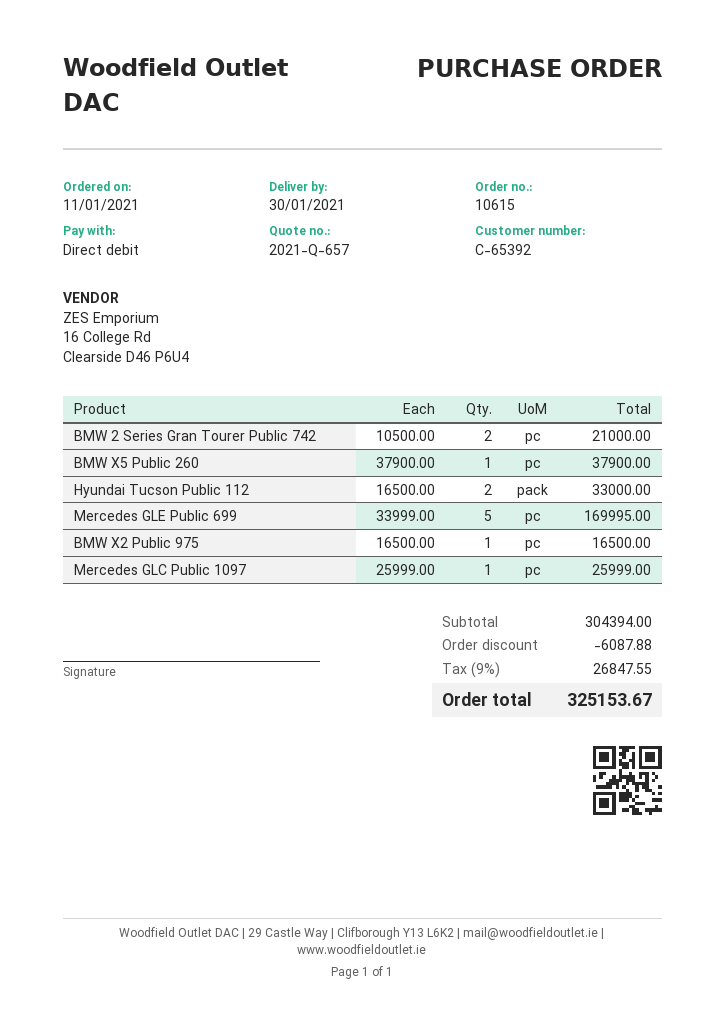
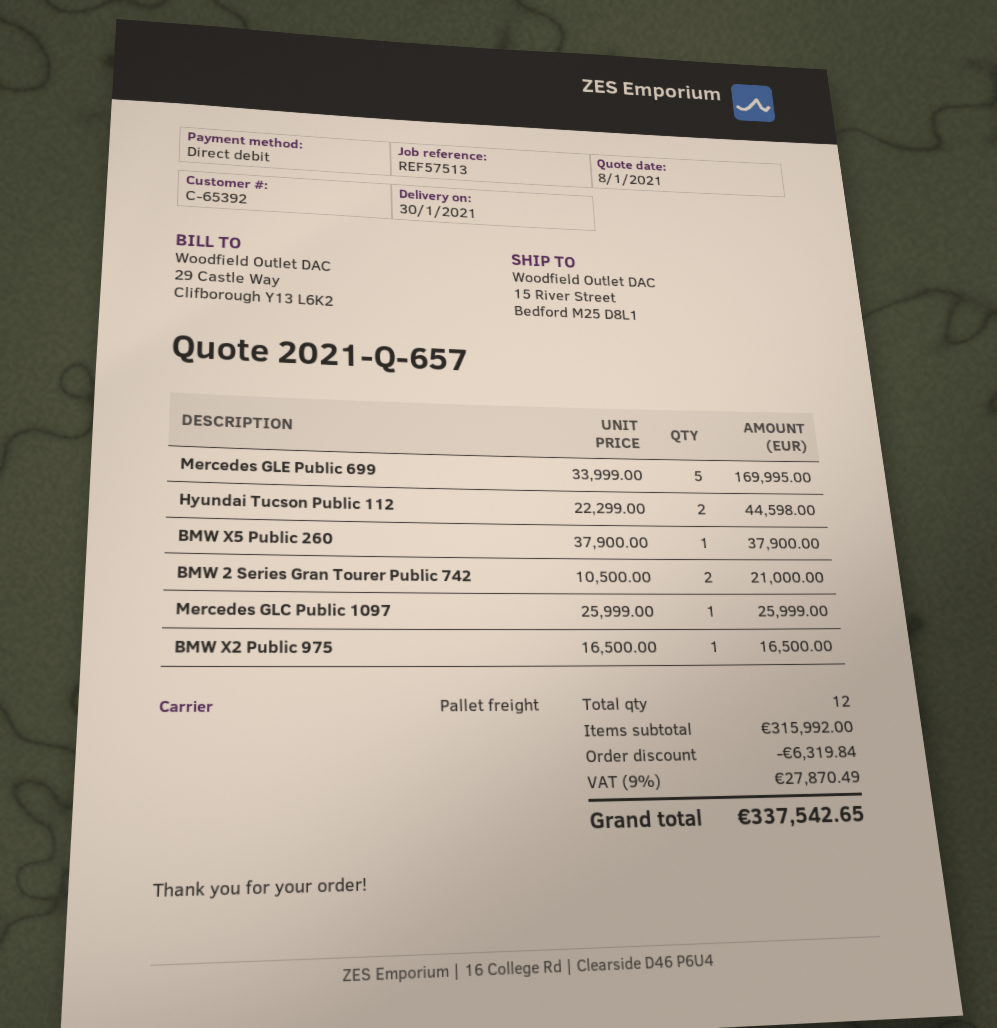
Hyundai Tucson Public 112: 2 x 16500.00 = 33000.00 -> 2 x 22299.00 = 44598.00
subtotal: 304394.00 -> 315992.00
discount: 6087.88 -> 6319.84
tax: 9% = 26847.55 -> 9% = 27870.49
total: 325153.67 -> 337542.65

